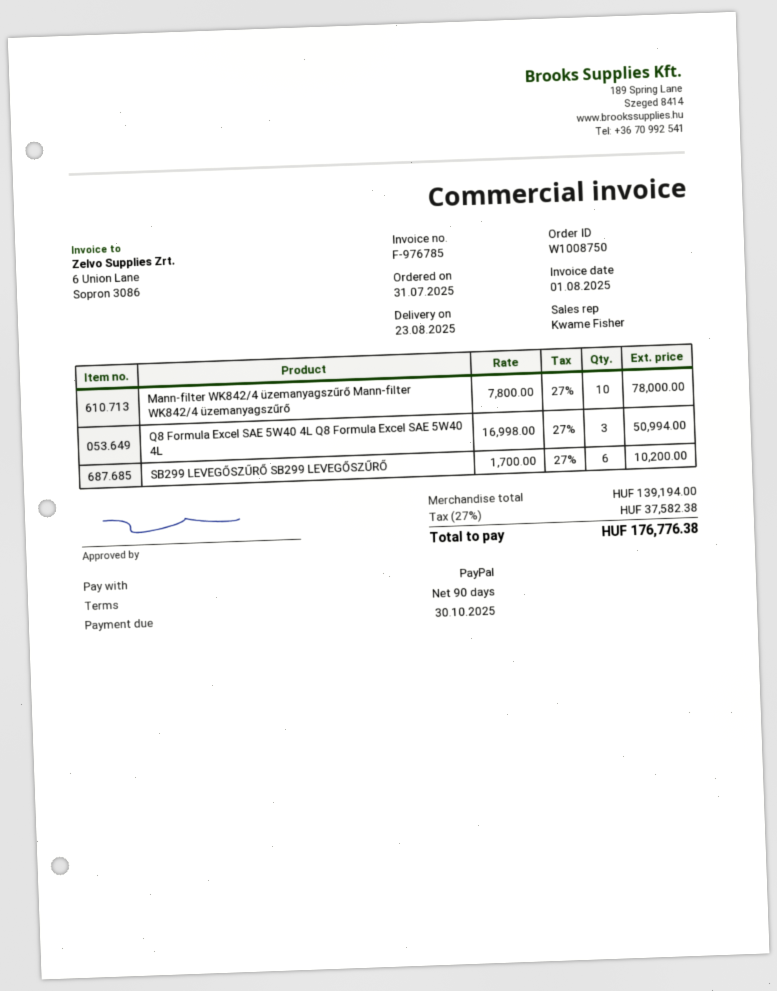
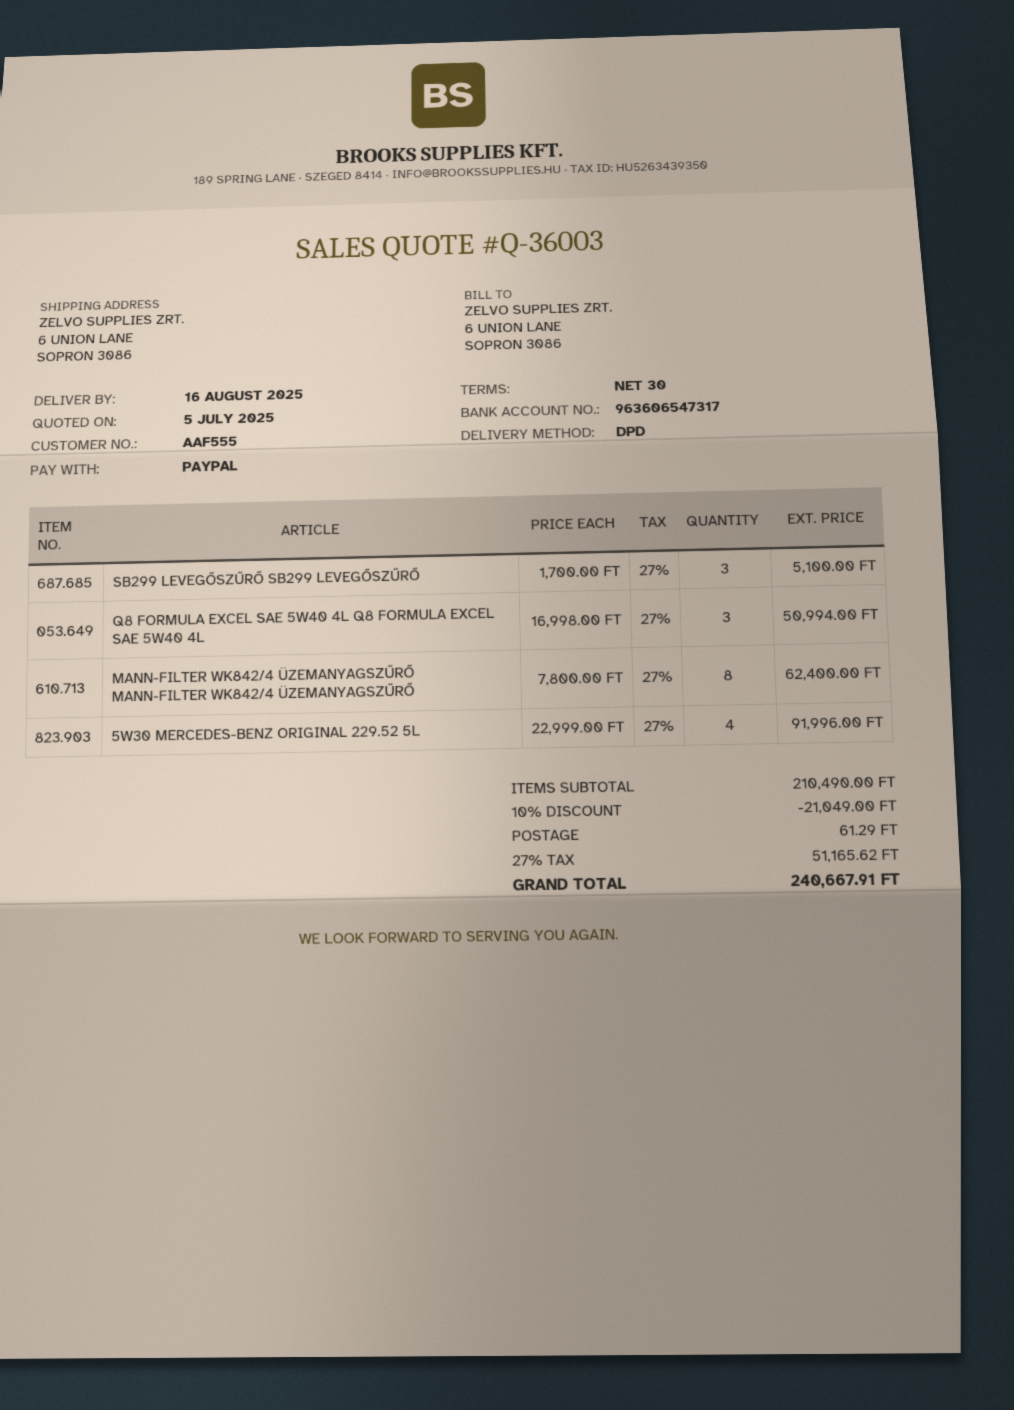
delivery date: 2025-08-23 -> 2025-08-16
payment terms: 90 days -> 30 days
Mann-filter WK842/4 üzemanyagszűrő Mann-filter WK842/4 üzemanyagszűrő: 10 x 7800.00 = 78000.00 -> 8 x 7800.00 = 62400.00
SB299 LEVEGŐSZŰRŐ SB299 LEVEGŐSZŰRŐ: 6 x 1700.00 = 10200.00 -> 3 x 1700.00 = 5100.00
5W30 MERCEDES-BENZ ORIGINAL 229.52 5L: none -> 4 x 22999.00 = 91996.00
subtotal: 139194.00 -> 210490.00
discount: none -> 10% = 21049.00
shipping: none -> 61.29
tax: 27% = 37582.38 -> 27% = 51165.62
total: 176776.38 -> 240667.91

